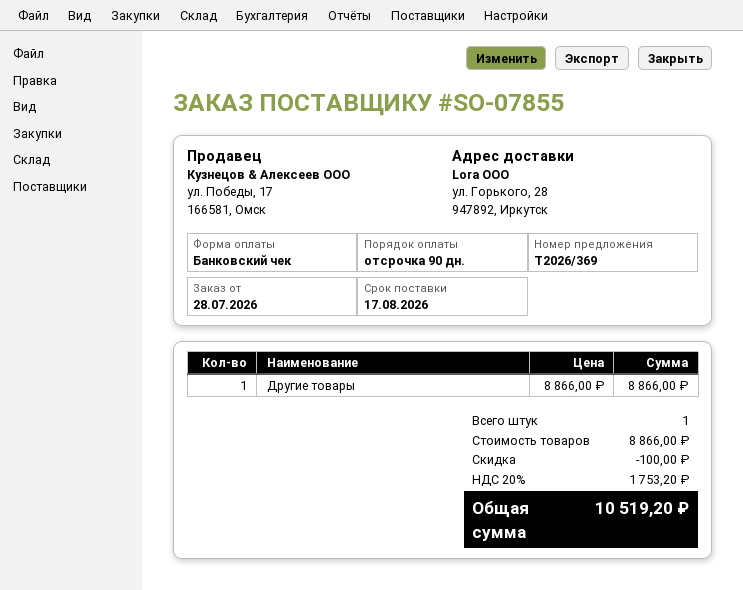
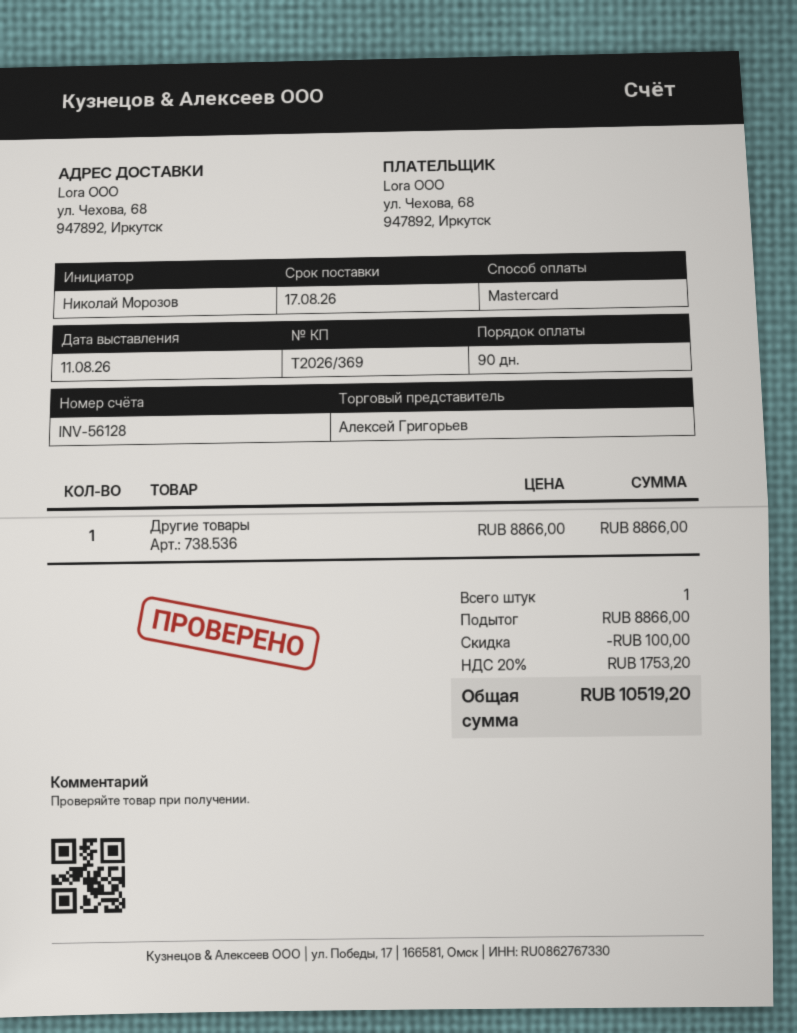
payment method: cheque -> Mastercard
ship to: ул. Горького, 28, 947892, Иркутск -> ул. Чехова, 68, 947892, Иркутск

